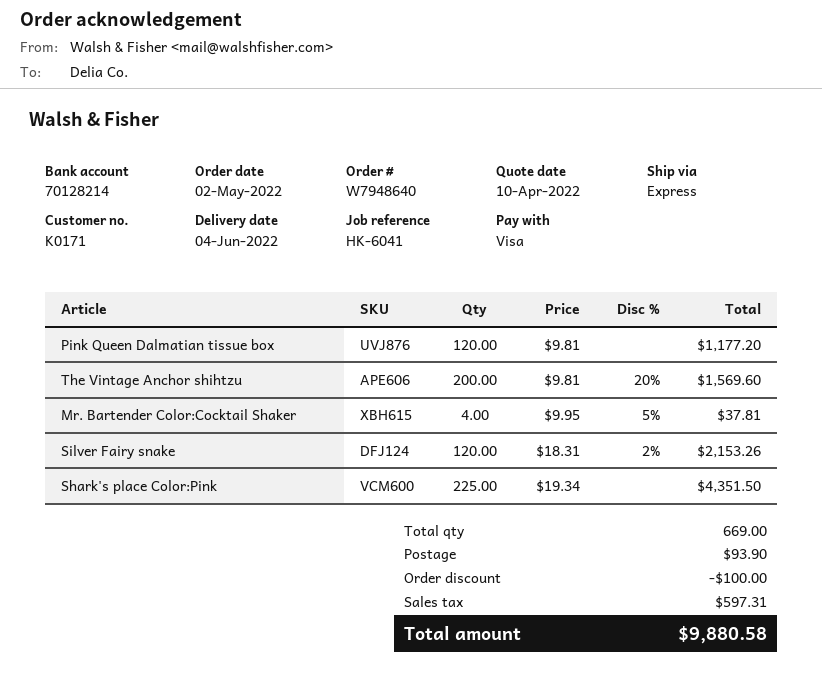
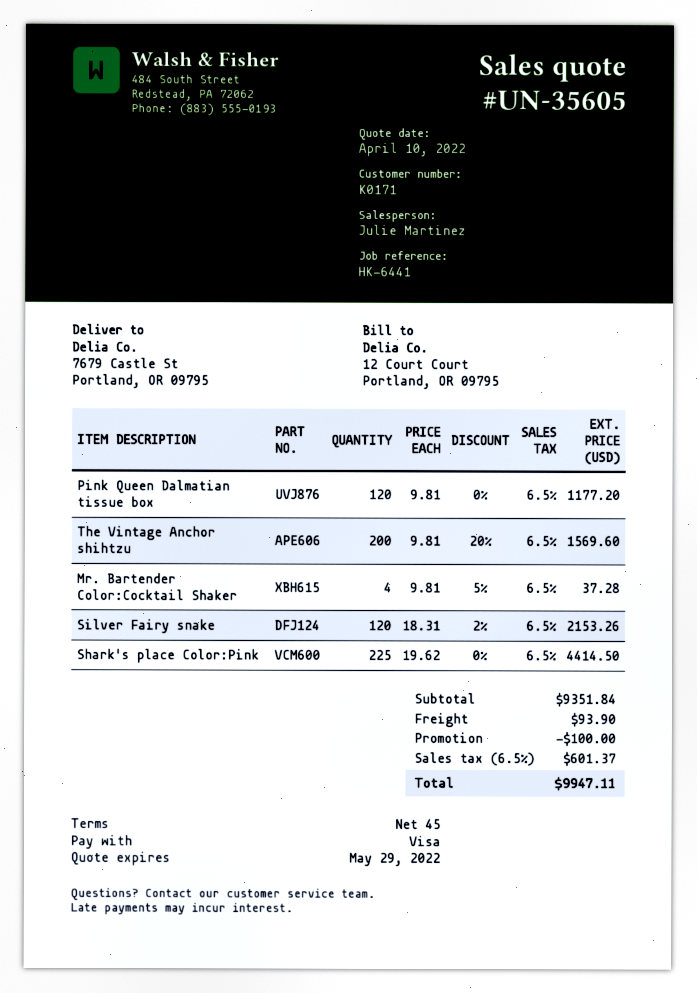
reference: HK-6041 -> HK-6441
Mr. Bartender Color:Cocktail Shaker: 4 x 9.95 - 5% = 37.81 -> 4 x 9.81 - 5% = 37.28
Shark's place Color:Pink: 225 x 19.34 = 4351.50 -> 225 x 19.62 = 4414.50
tax: 597.31 -> 601.37
total: 9880.58 -> 9947.11

